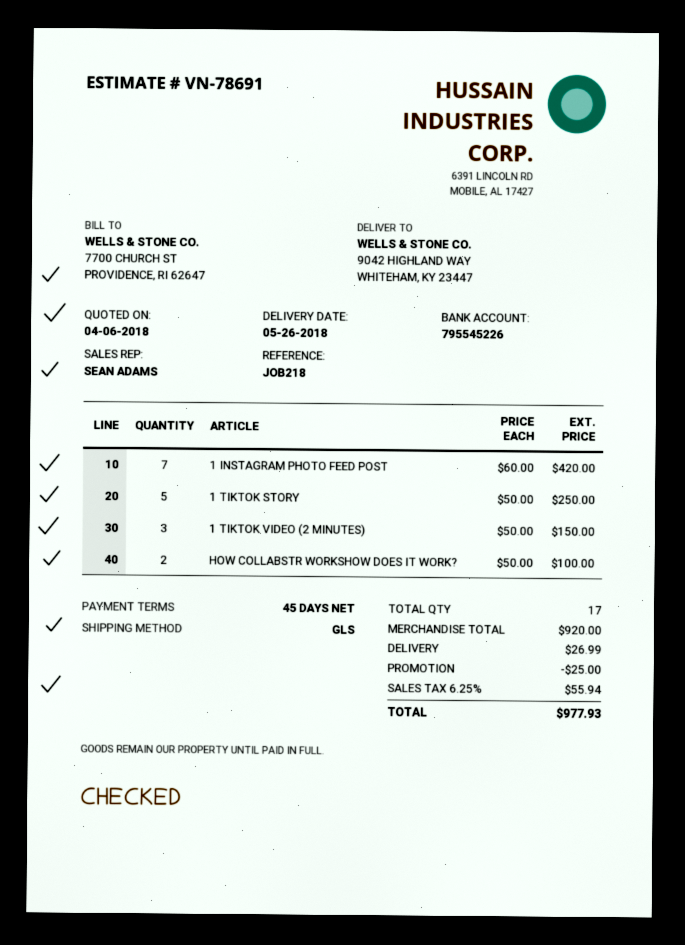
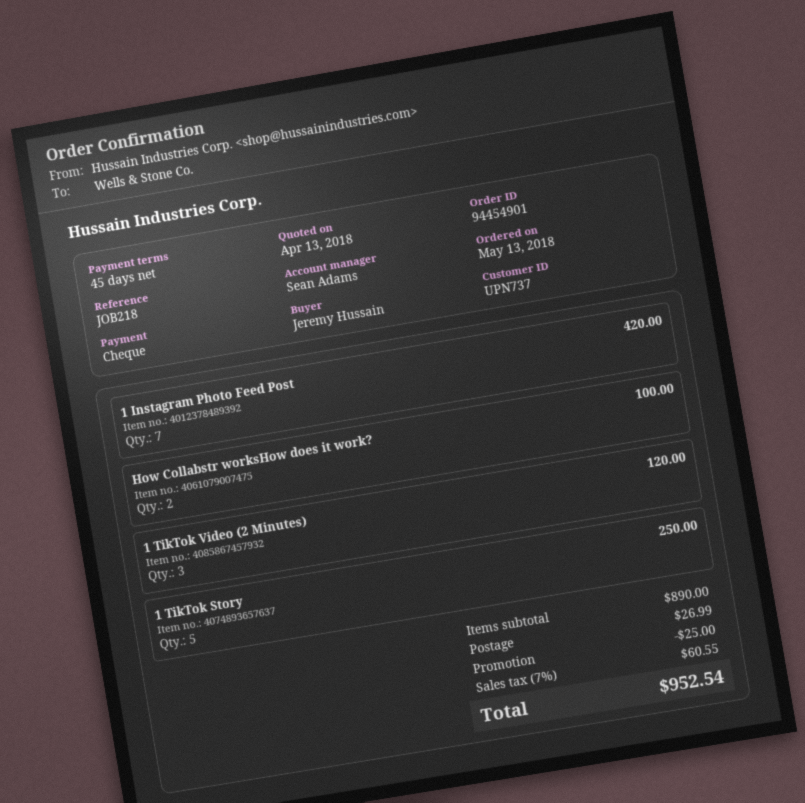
quote date: 2018-04-06 -> 2018-04-13
1 TIKTOK VIDEO (2 MINUTES): 3 for 150.00 -> 3 for 120.00
subtotal: 920.00 -> 890.00
tax: 6.25% = 55.94 -> 7% = 60.55
total: 977.93 -> 952.54

